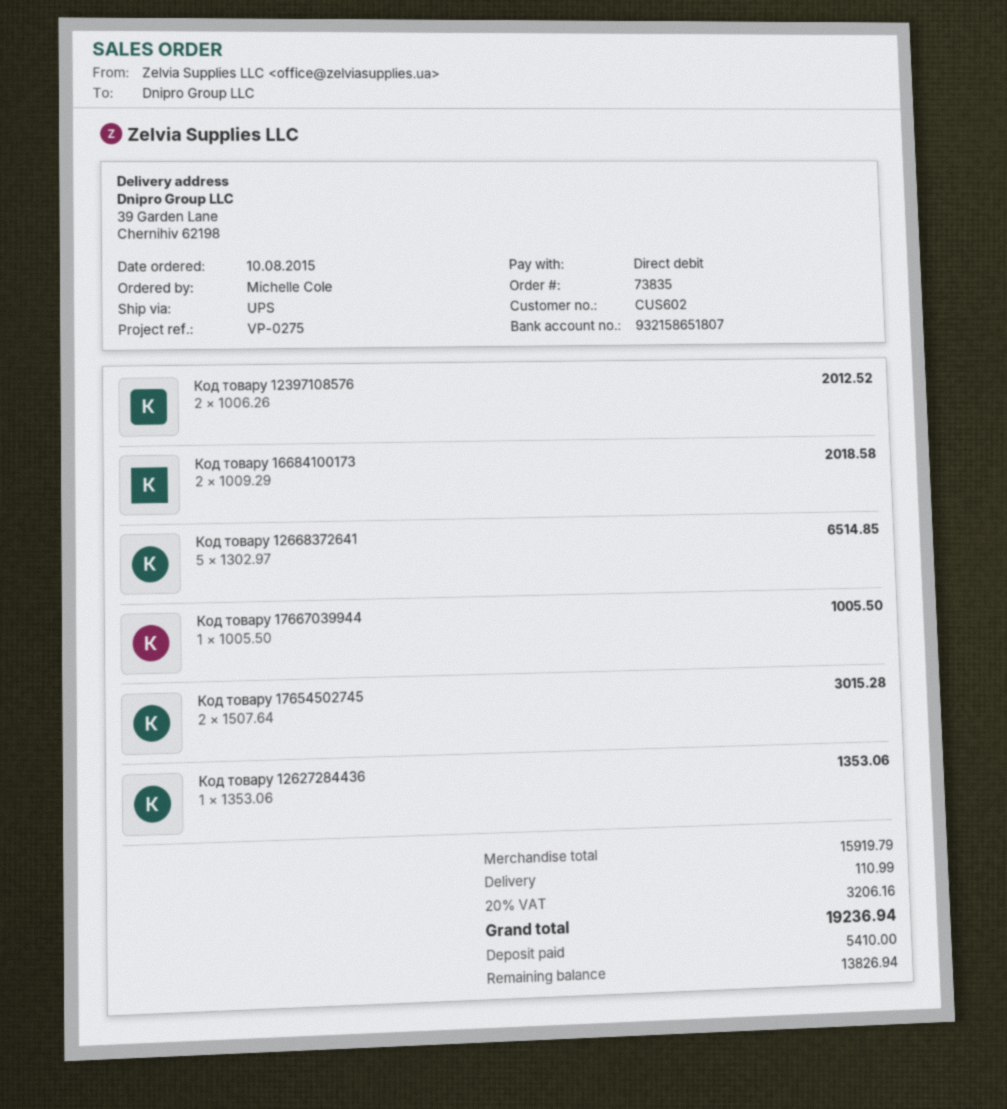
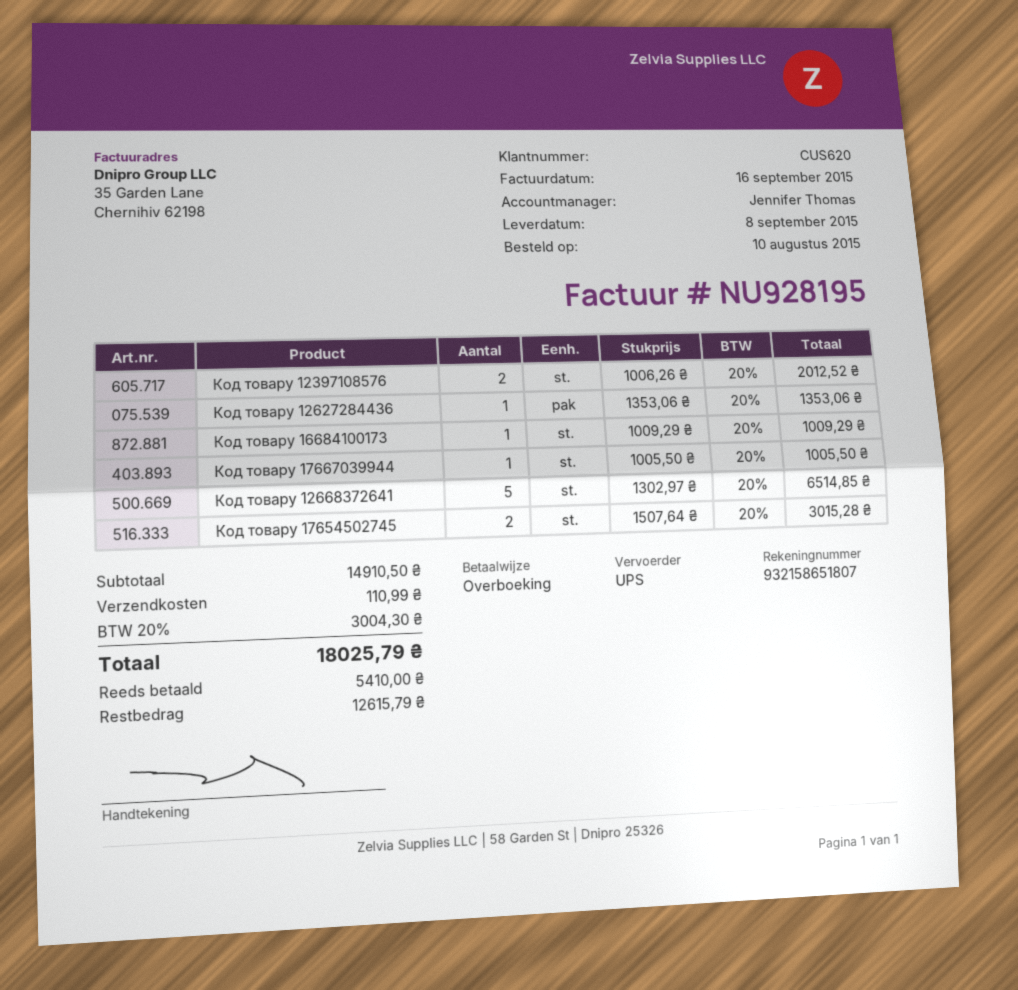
customer number: CUS602 -> CUS620
payment method: direct debit -> bank transfer
Код товару 16684100173: 2 x 1009.29 = 2018.58 -> 1 x 1009.29 = 1009.29
subtotal: 15919.79 -> 14910.50
tax: 20% = 3206.16 -> 20% = 3004.30
total: 19236.94 -> 18025.79
balance: 13826.94 -> 12615.79

